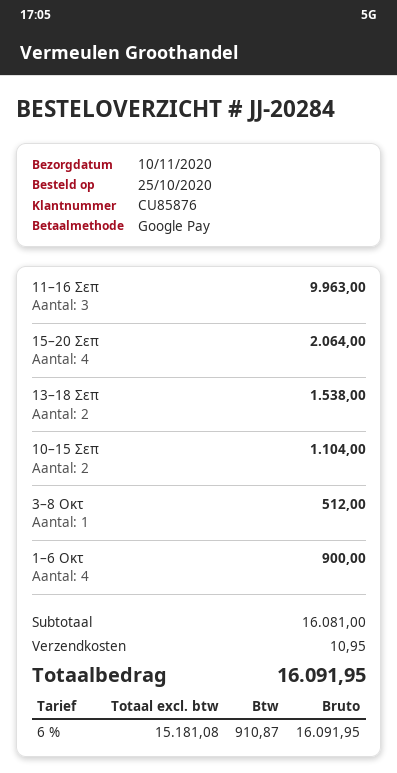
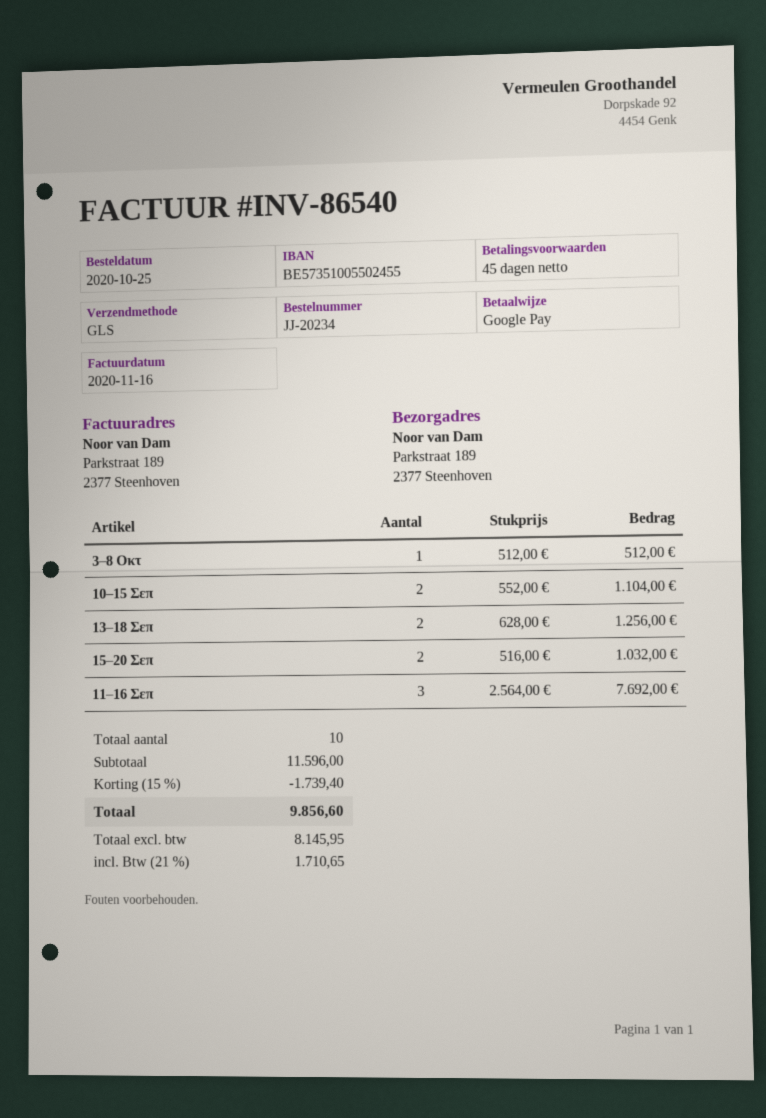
order number: JJ-20284 -> JJ-20234
11–16 Σεπ: 3 for 9963.00 -> 3 for 7692.00
15–20 Σεπ: 4 for 2064.00 -> 2 for 1032.00
13–18 Σεπ: 2 for 1538.00 -> 2 for 1256.00
1–6 Οκτ: 4 for 900.00 -> none
subtotal: 16081.00 -> 11596.00
discount: none -> 15% = 1739.40
shipping: 10.95 -> none
net: 15181.08 -> 8145.95
tax: 6% = 910.87 -> 21% = 1710.65
total: 16091.95 -> 9856.60

